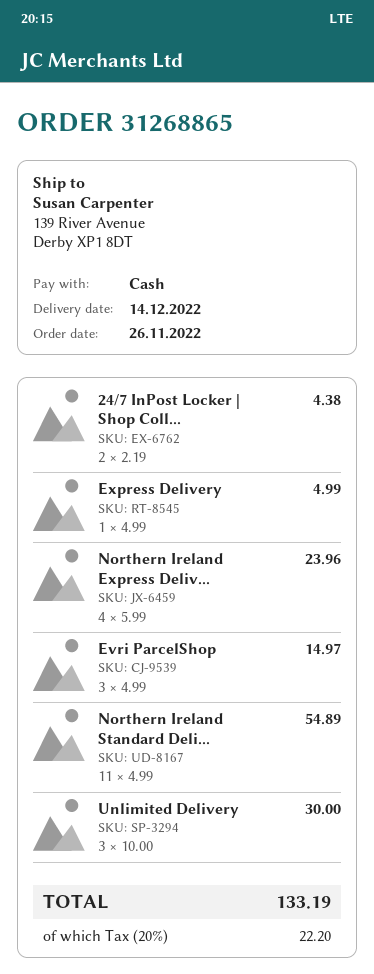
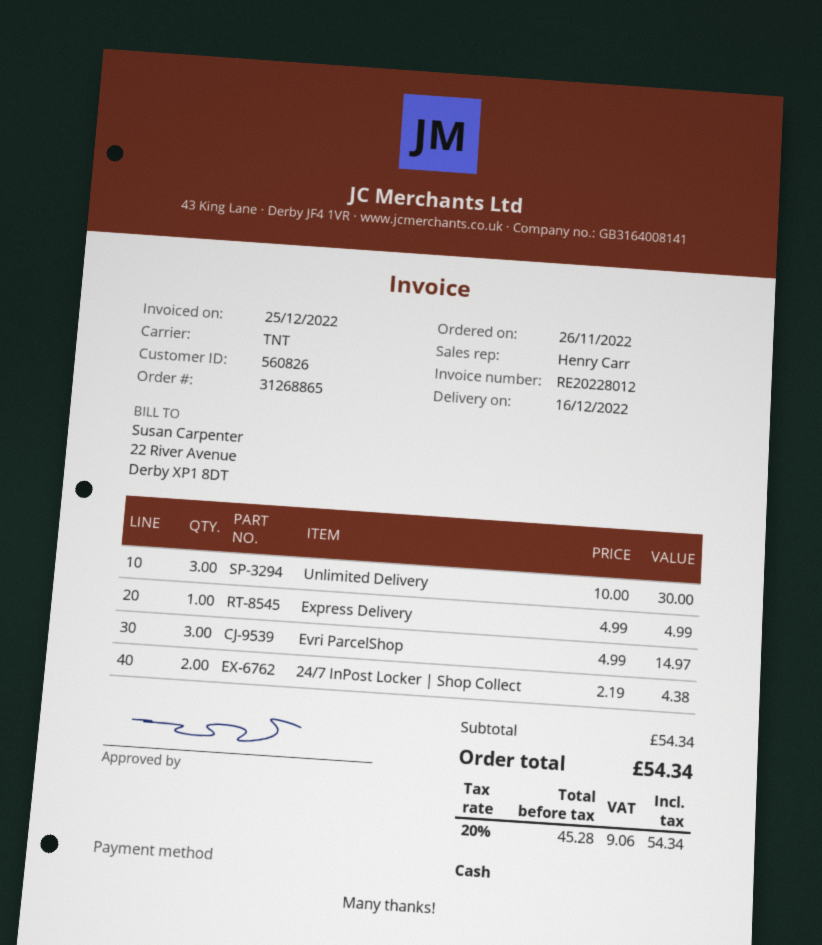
delivery date: 2022-12-14 -> 2022-12-16
Northern Ireland Express Deliv...: 4 x 5.99 = 23.96 -> none
Northern Ireland Standard Deli...: 11 x 4.99 = 54.89 -> none
tax: 20% = 22.20 -> 20% = 9.06
total: 133.19 -> 54.34

